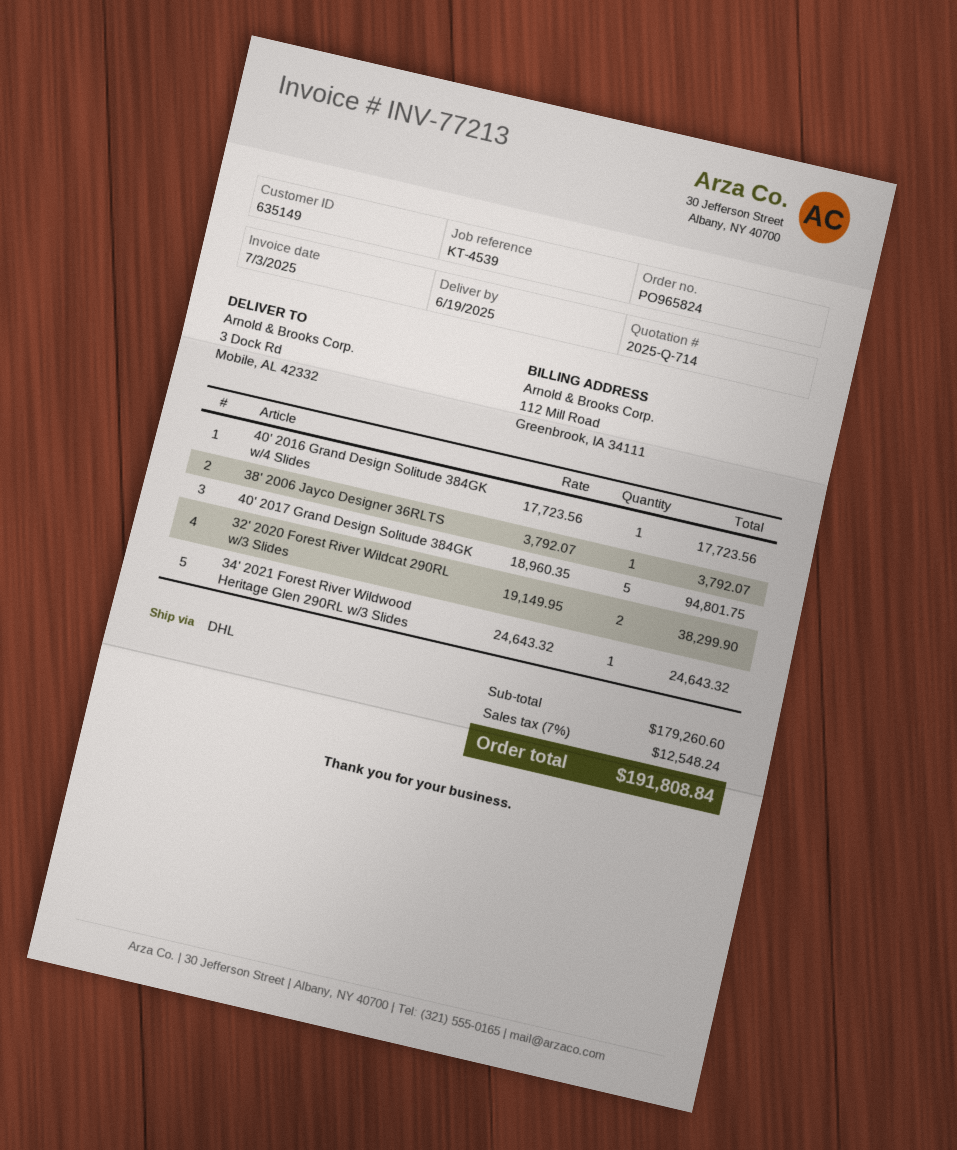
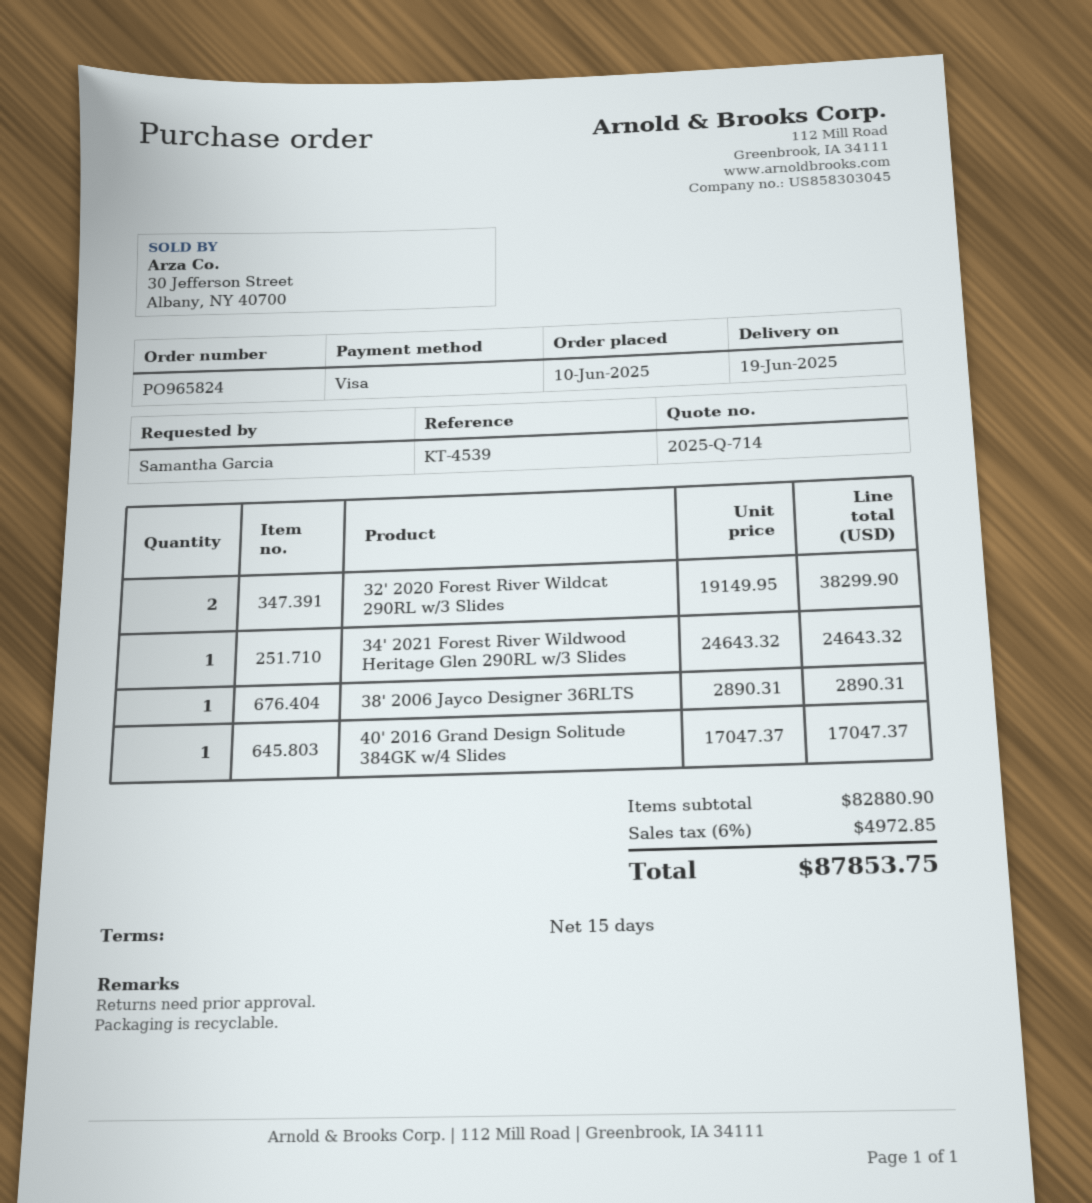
40' 2016 Grand Design Solitude 384GK w/4 Slides: 1 x 17723.56 = 17723.56 -> 1 x 17047.37 = 17047.37
38' 2006 Jayco Designer 36RLTS: 1 x 3792.07 = 3792.07 -> 1 x 2890.31 = 2890.31
40' 2017 Grand Design Solitude 384GK: 5 x 18960.35 = 94801.75 -> none
subtotal: 179260.60 -> 82880.90
tax: 7% = 12548.24 -> 6% = 4972.85
total: 191808.84 -> 87853.75

